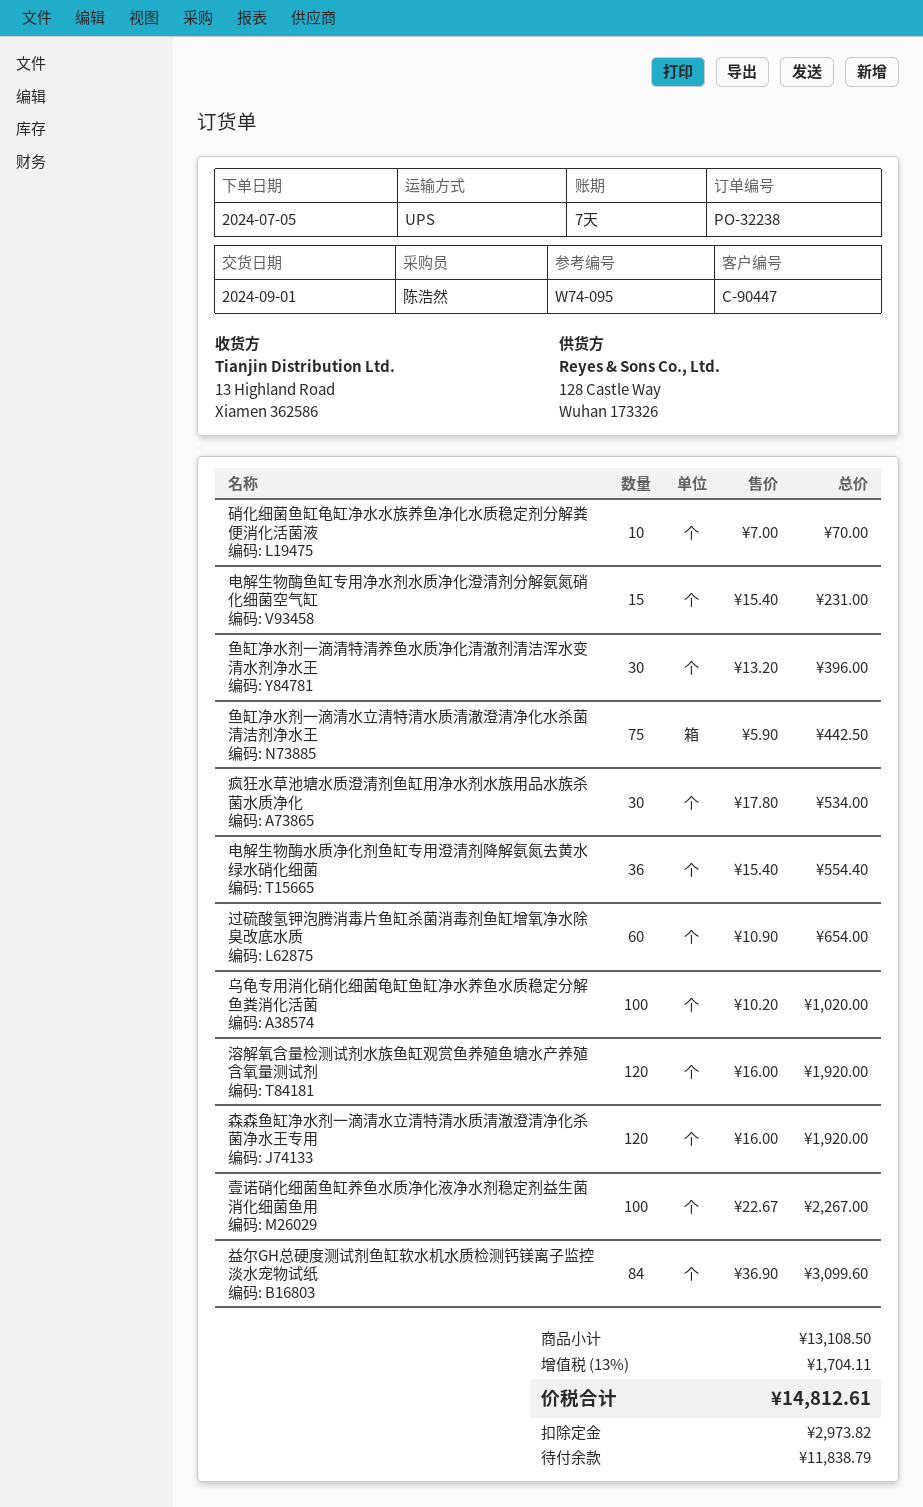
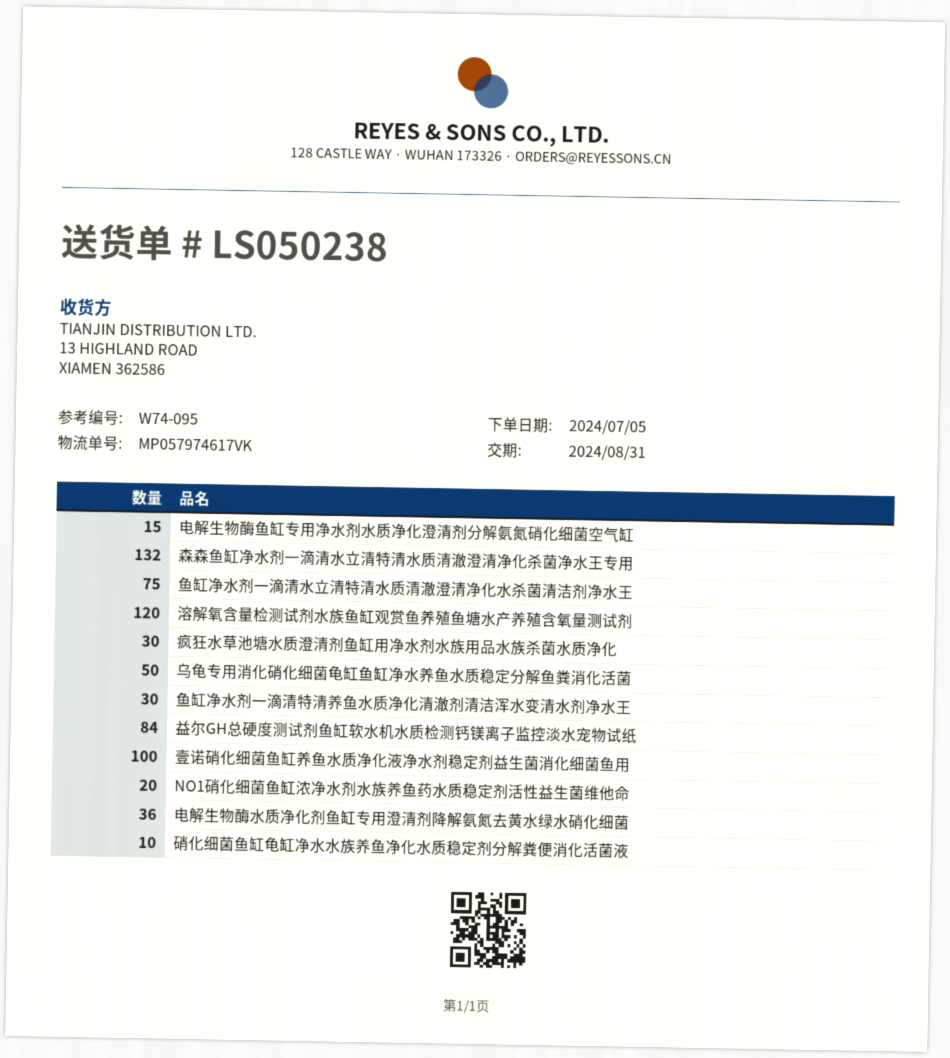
delivery date: 2024-09-01 -> 2024-08-31
过硫酸氢钾泡腾消毒片鱼缸杀菌消毒剂鱼缸增氧净水除臭改底水质: 60 -> none
乌龟专用消化硝化细菌龟缸鱼缸净水养鱼水质稳定分解鱼粪消化活菌: 100 -> 50
森森鱼缸净水剂一滴清水立清特清水质清澈澄清净化杀菌净水王专用: 120 -> 132
NO1硝化细菌鱼缸浓净水剂水族养鱼药水质稳定剂活性益生菌维他命: none -> 20

